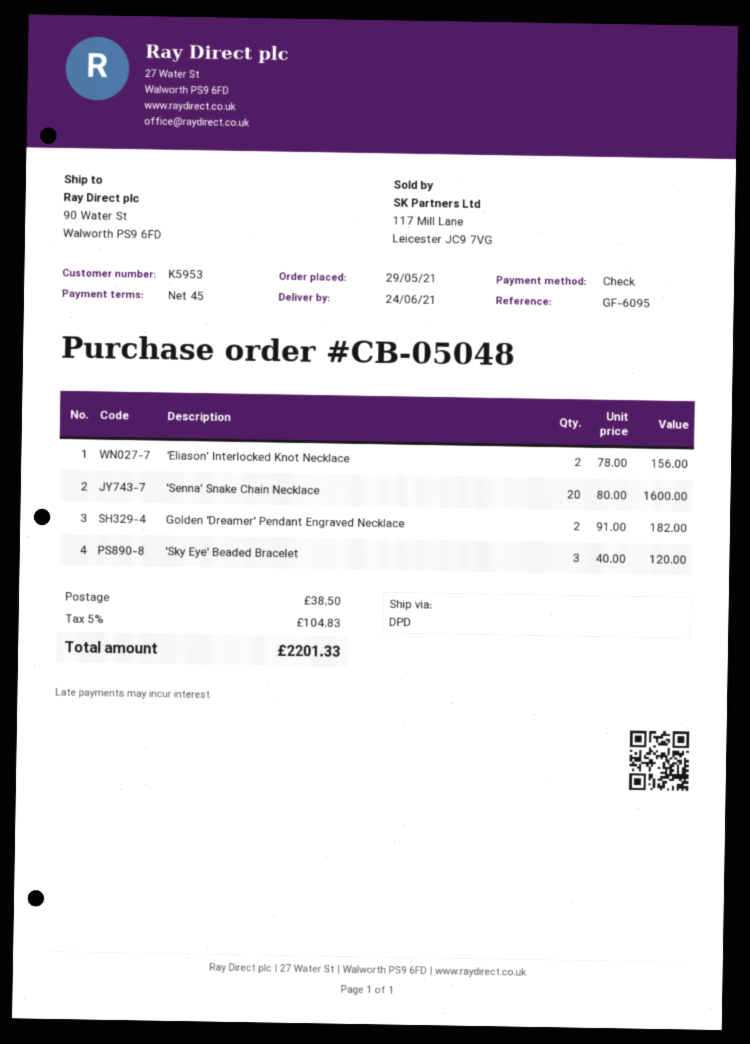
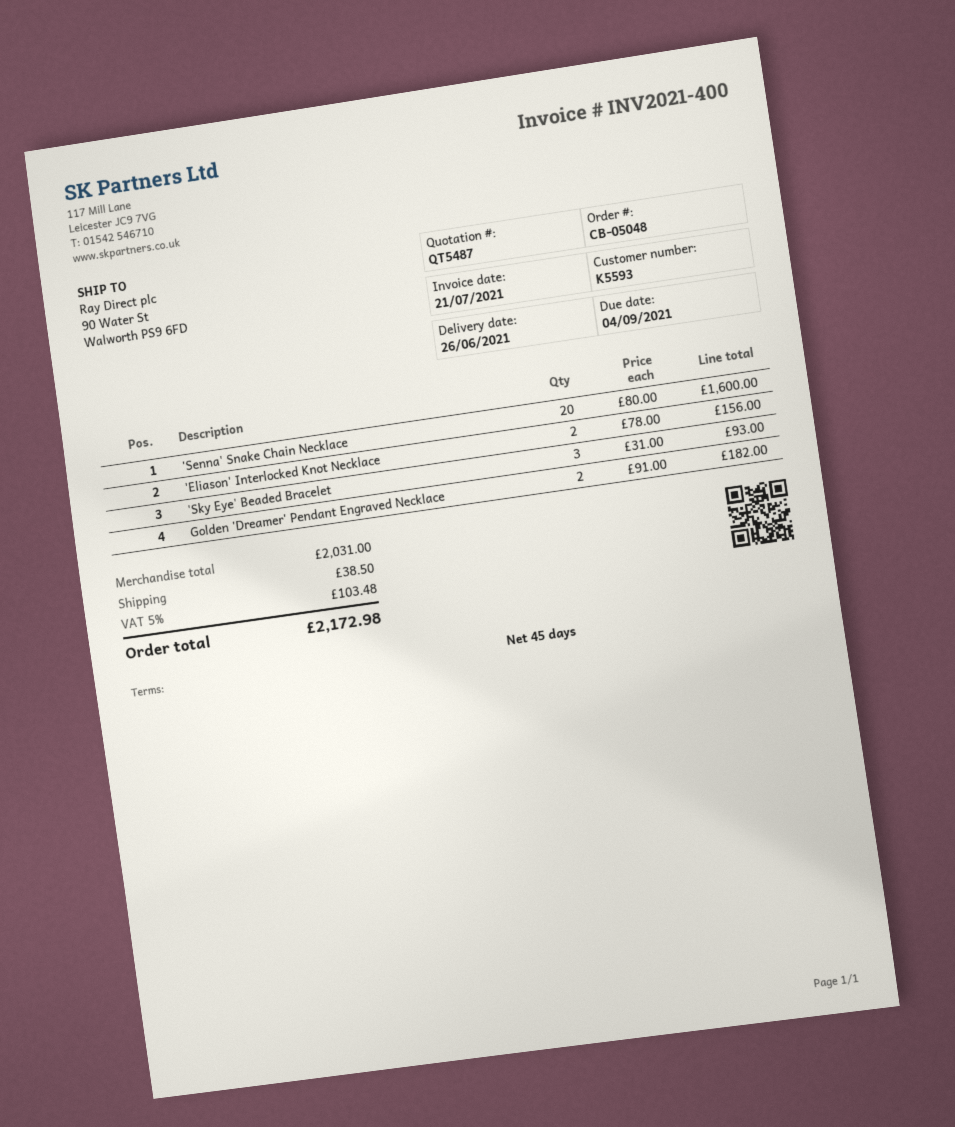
delivery date: 2021-06-24 -> 2021-06-26
customer number: K5953 -> K5593
'Sky Eye' Beaded Bracelet: 3 x 40.00 = 120.00 -> 3 x 31.00 = 93.00
tax: 5% = 104.83 -> 5% = 103.48
total: 2201.33 -> 2172.98

